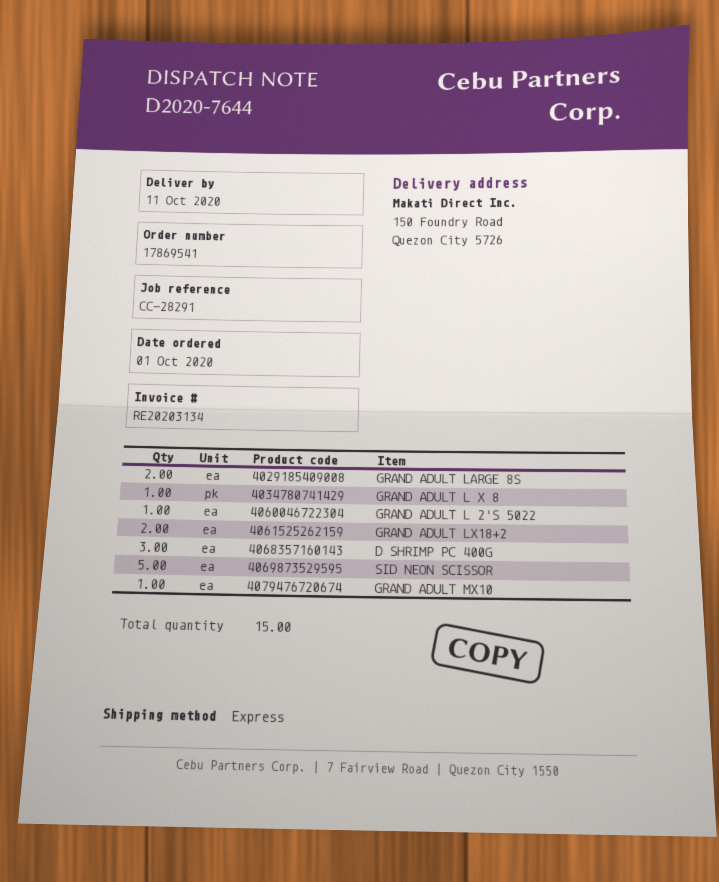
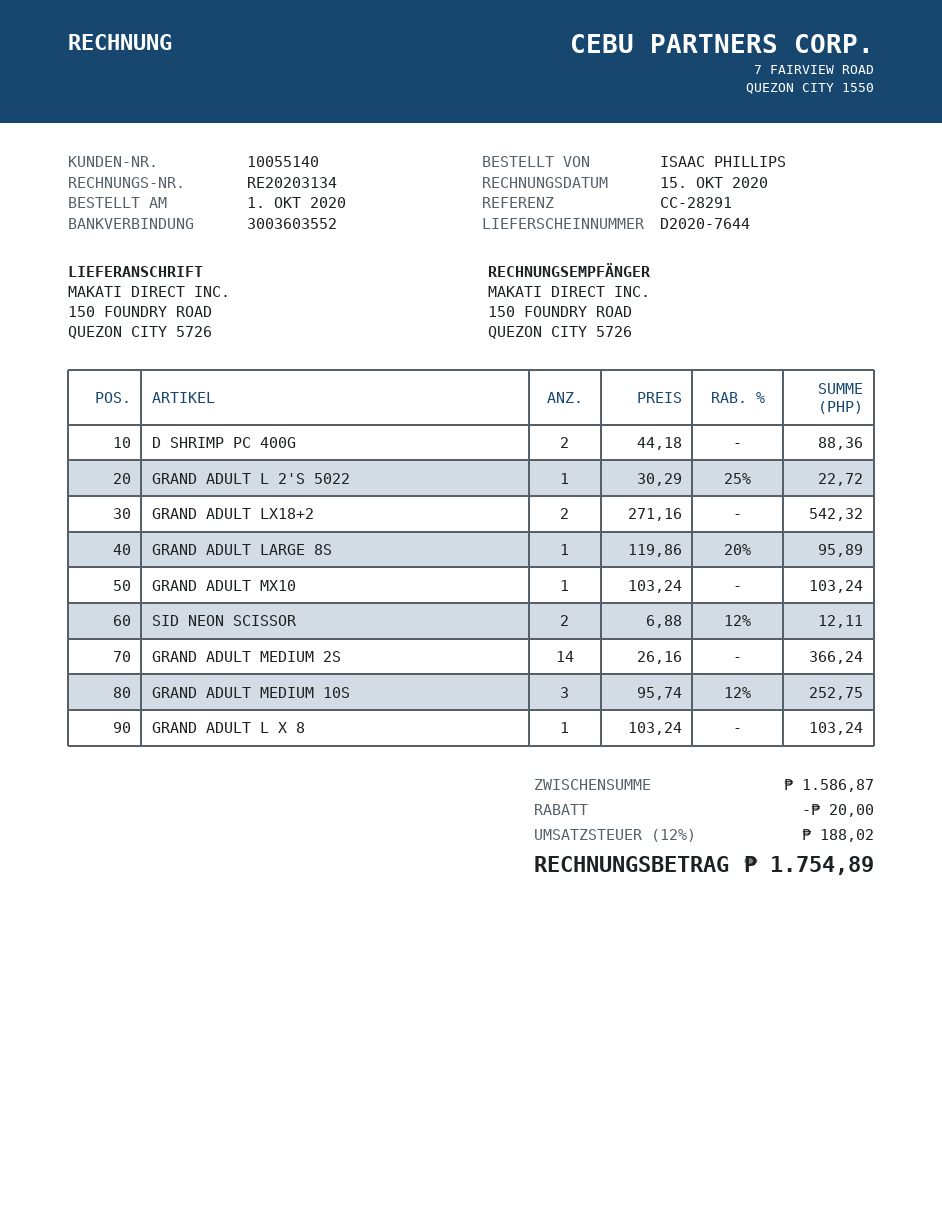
GRAND ADULT LARGE 8S: 2 -> 1
D SHRIMP PC 400G: 3 -> 2
SID NEON SCISSOR: 5 -> 2
GRAND ADULT MEDIUM 2S: none -> 14
GRAND ADULT MEDIUM 10S: none -> 3

